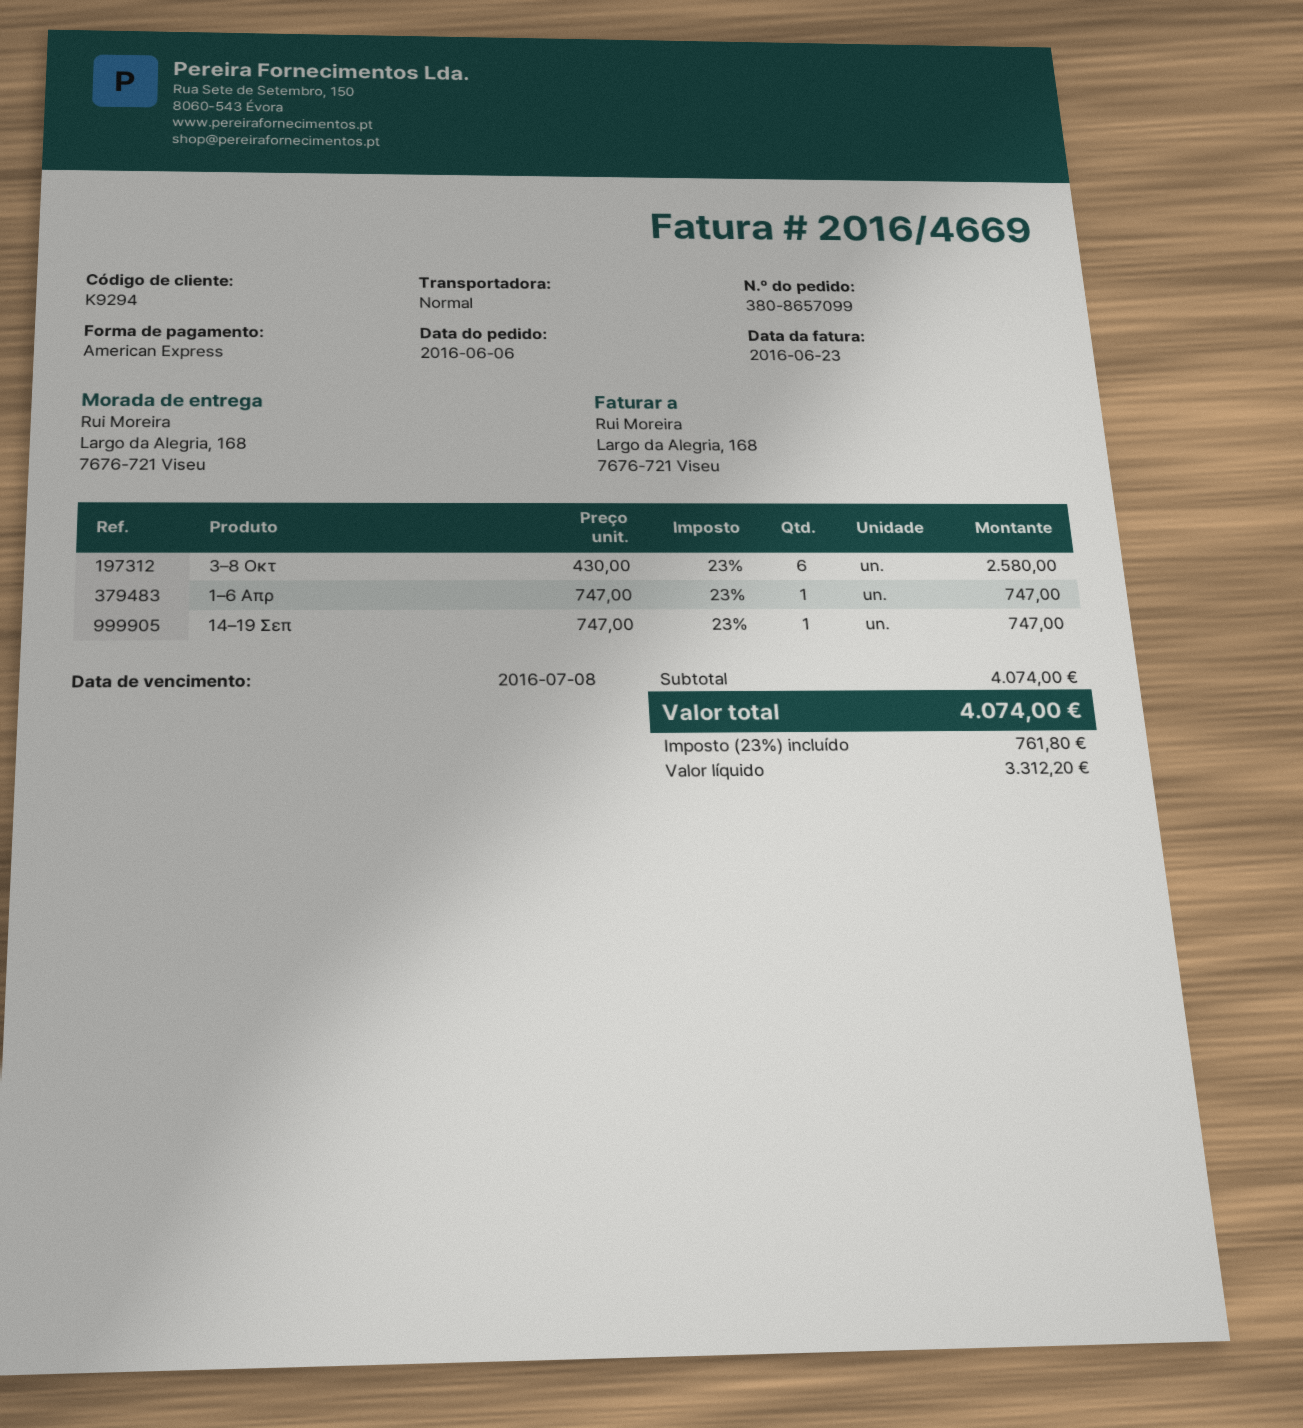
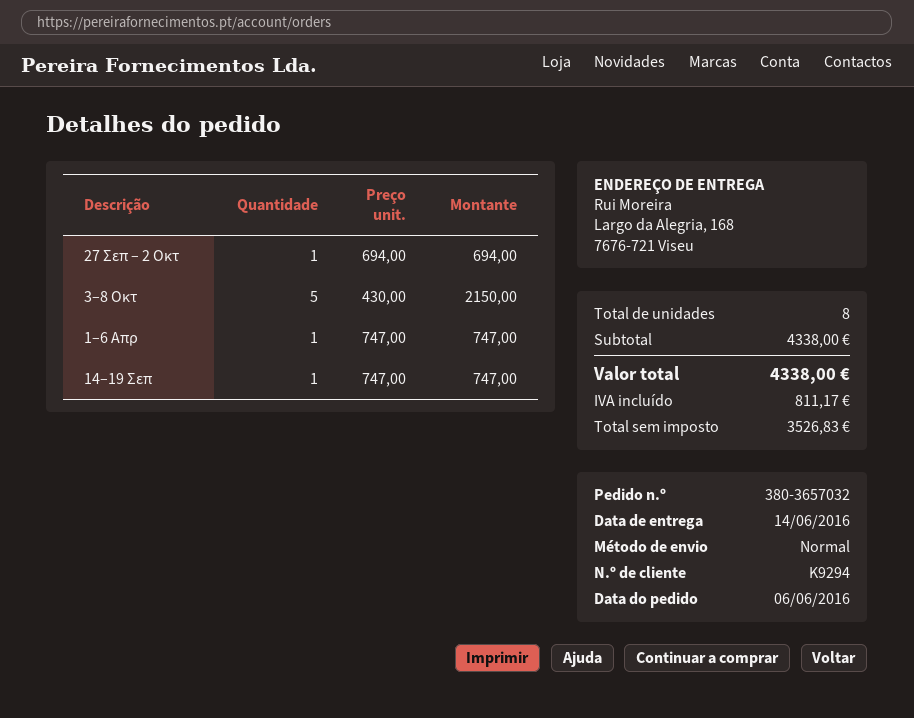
order number: 380-8657099 -> 380-3657032
3–8 Οκτ: 6 x 430.00 = 2580.00 -> 5 x 430.00 = 2150.00
27 Σεπ – 2 Οκτ: none -> 1 x 694.00 = 694.00
subtotal: 4074.00 -> 4338.00
net: 3312.20 -> 3526.83
tax: 761.80 -> 811.17
total: 4074.00 -> 4338.00

